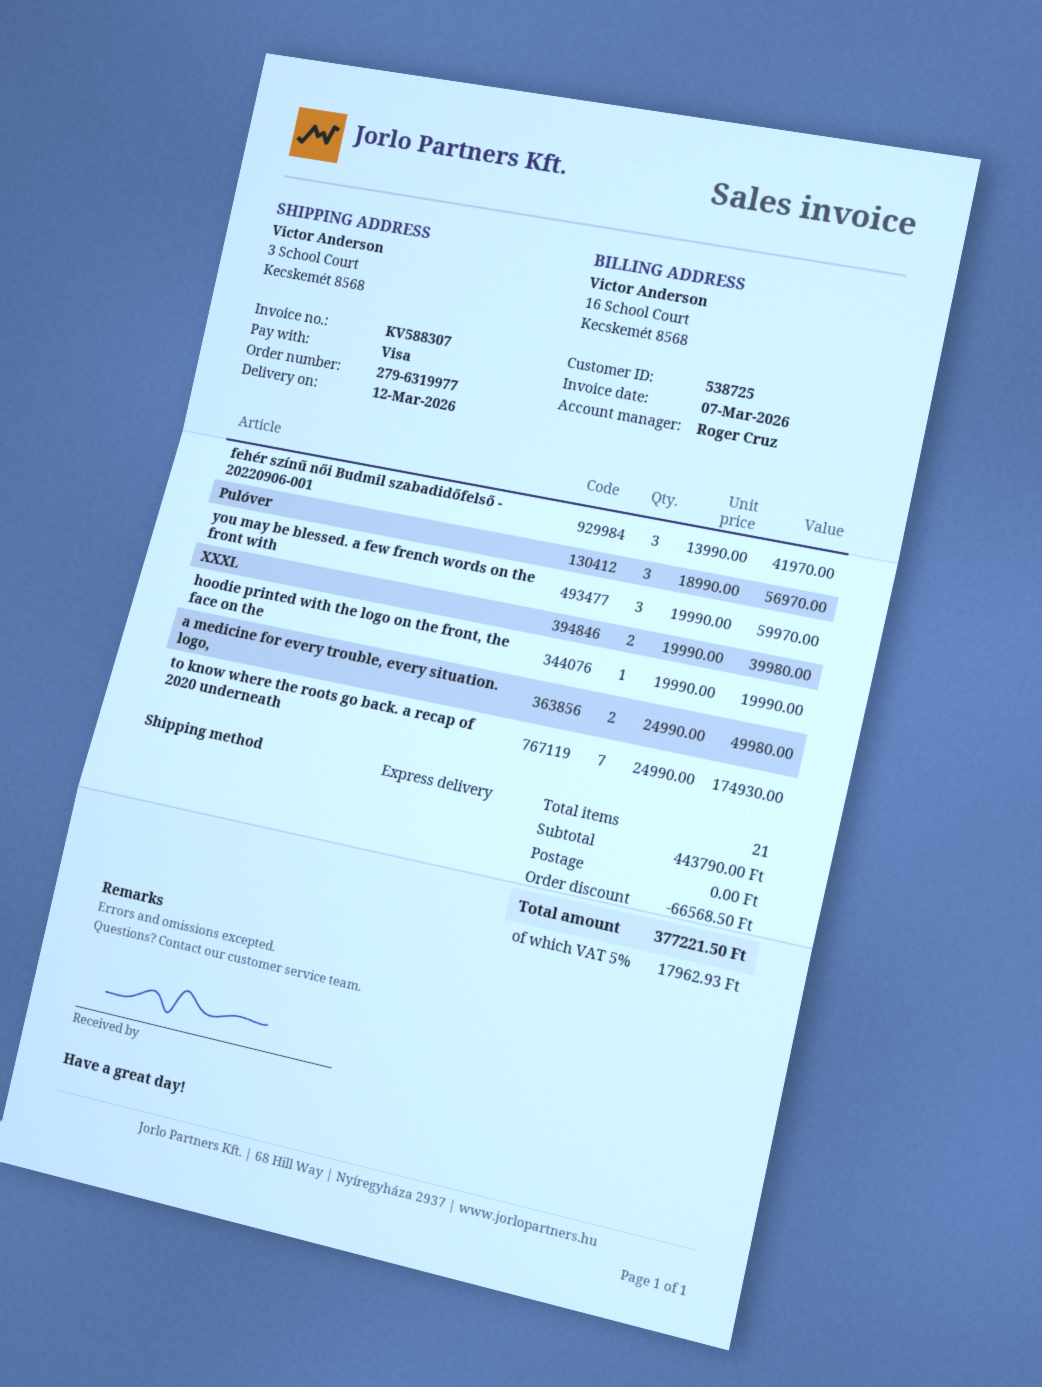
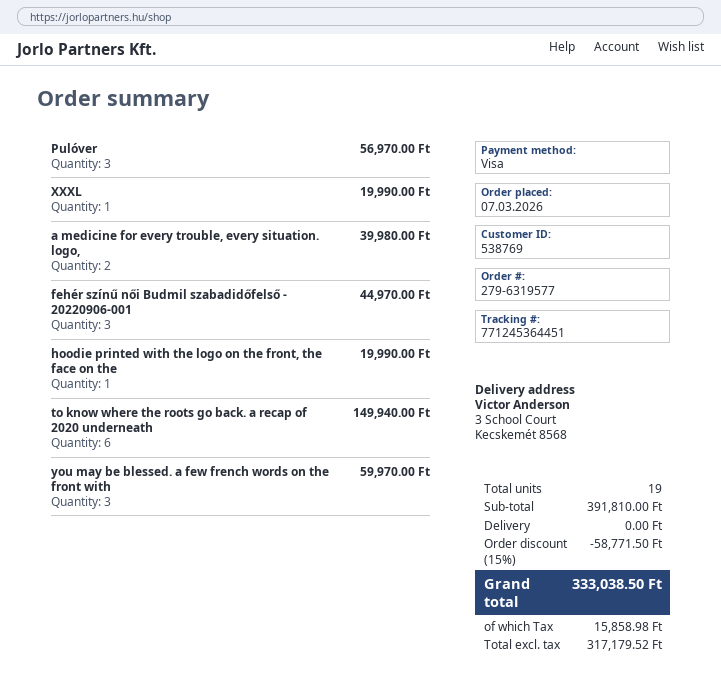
order number: 279-6319977 -> 279-6319577
customer number: 538725 -> 538769
fehér színű női Budmil szabadidőfelső - 20220906-001: 3 for 41970.00 -> 3 for 44970.00
XXXL: 2 for 39980.00 -> 1 for 19990.00
a medicine for every trouble, every situation. logo,: 2 for 49980.00 -> 2 for 39980.00
to know where the roots go back. a recap of 2020 underneath: 7 for 174930.00 -> 6 for 149940.00
total quantity: 21 -> 19
subtotal: 443790.00 -> 391810.00
discount: 66568.50 -> 58771.50
tax: 17962.93 -> 15858.98
total: 377221.50 -> 333038.50

